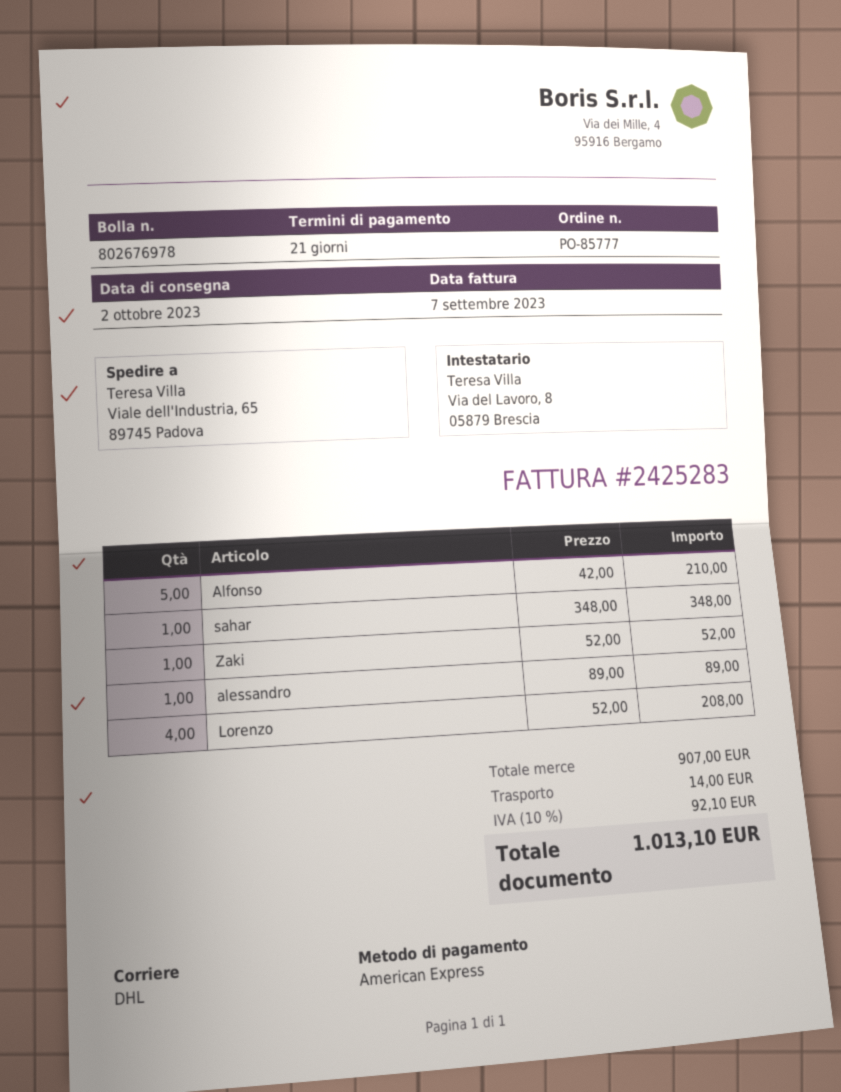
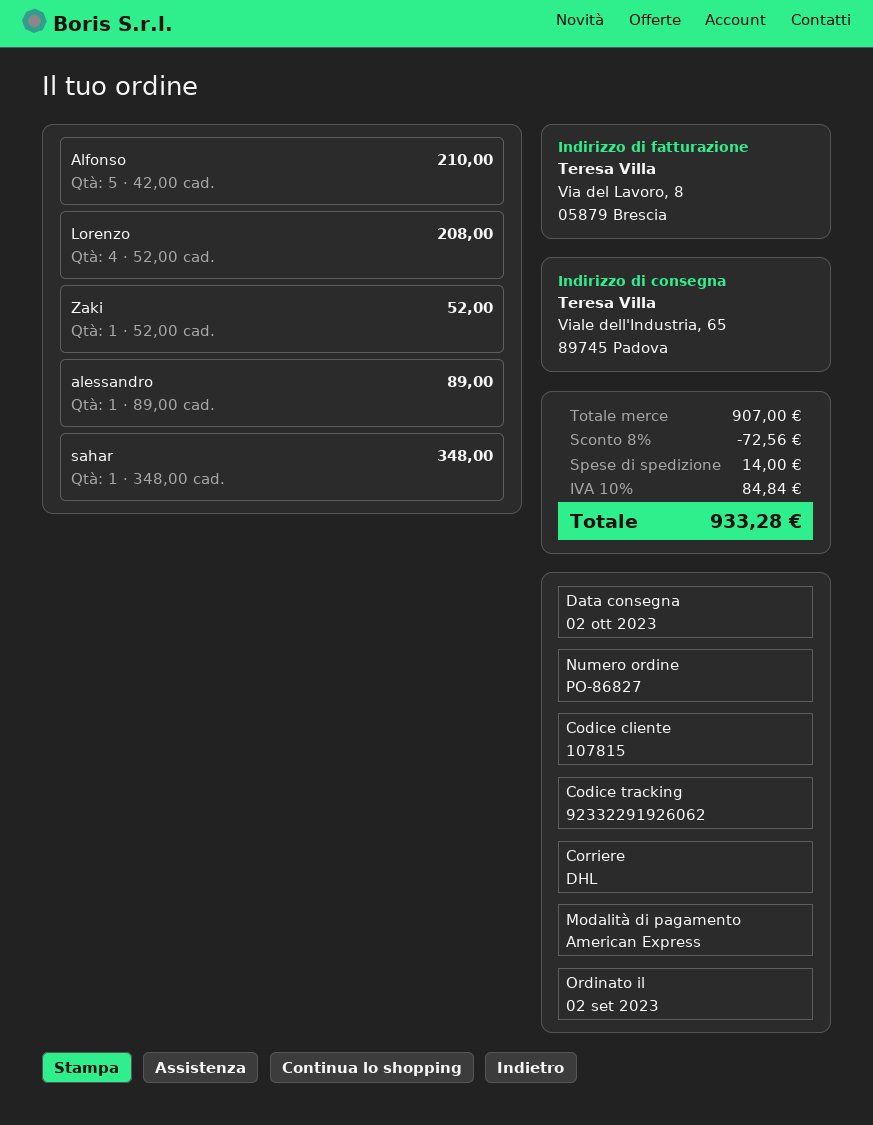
order number: PO-85777 -> PO-86827
discount: none -> 8% = 72.56
tax: 10% = 92.10 -> 10% = 84.84
total: 1013.10 -> 933.28

